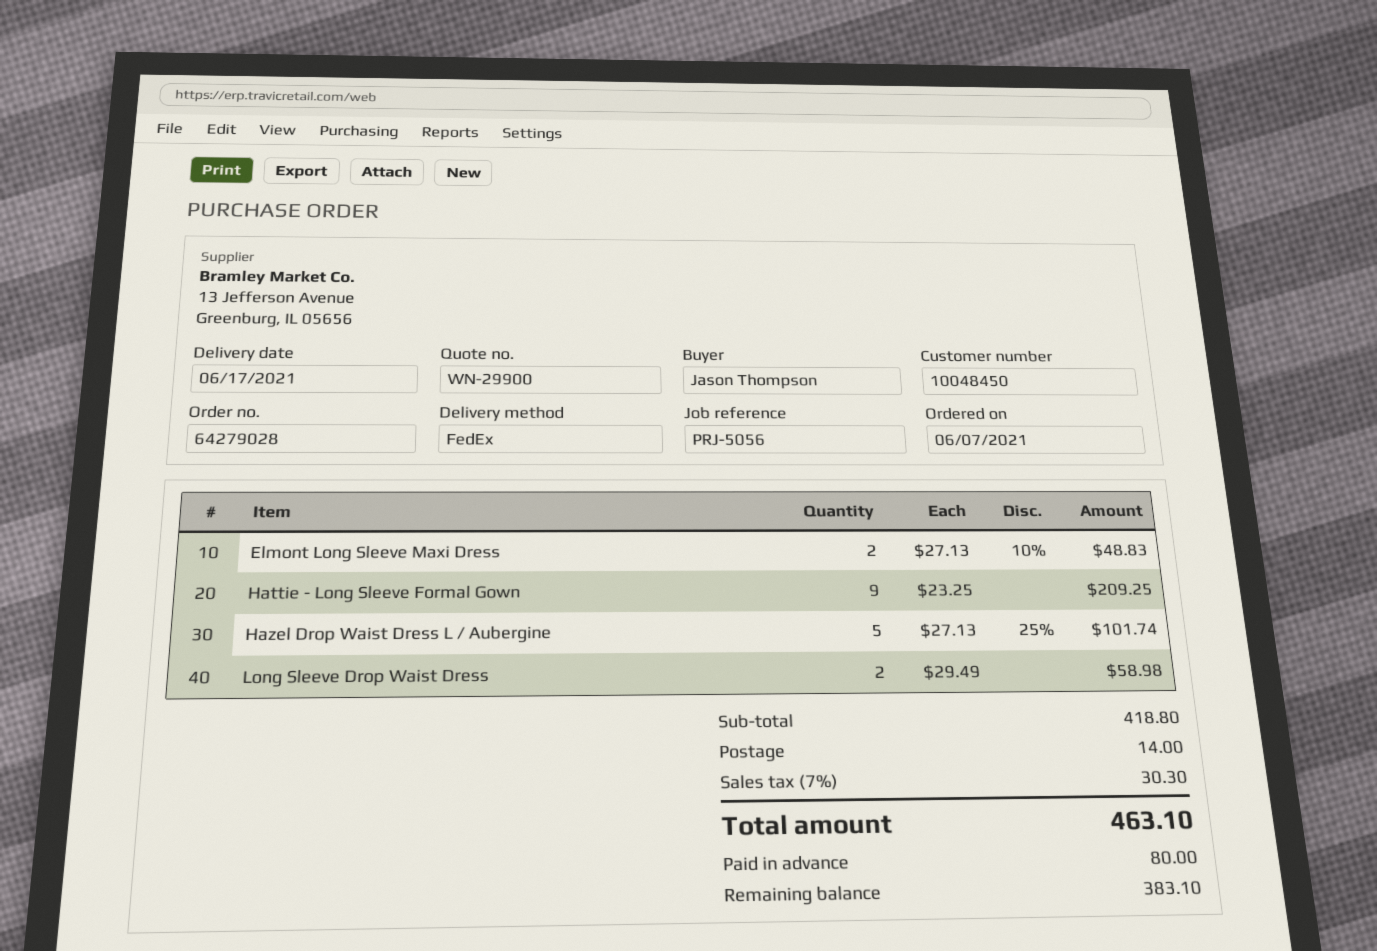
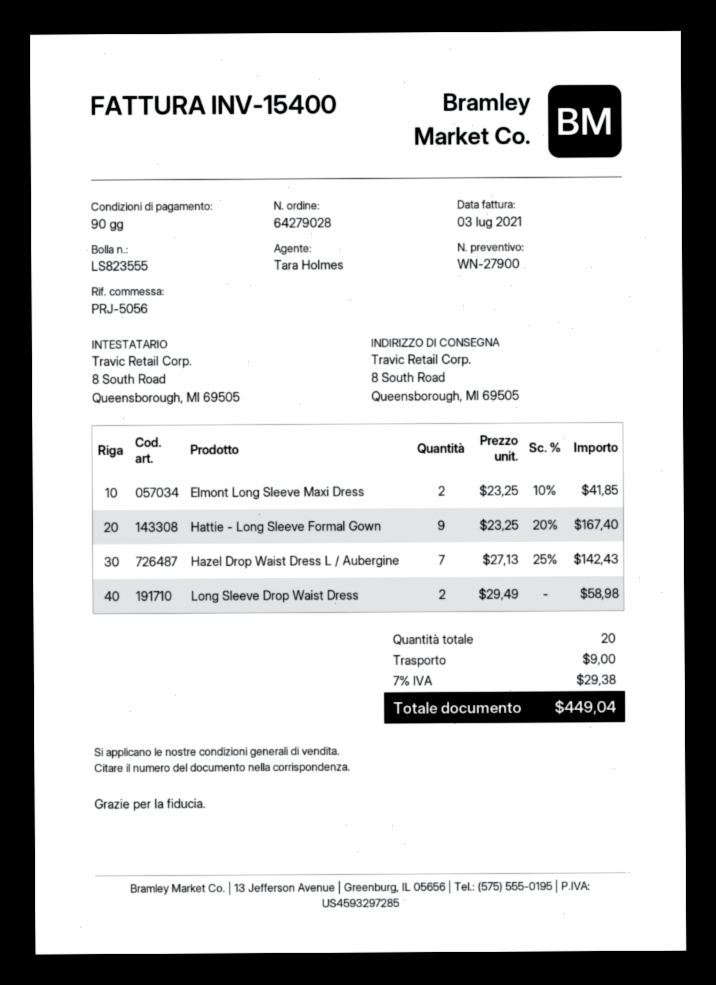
quote number: WN-29900 -> WN-27900
Elmont Long Sleeve Maxi Dress: 2 x 27.13 - 10% = 48.83 -> 2 x 23.25 - 10% = 41.85
Hattie - Long Sleeve Formal Gown: 9 x 23.25 = 209.25 -> 9 x 23.25 - 20% = 167.40
Hazel Drop Waist Dress L / Aubergine: 5 x 27.13 - 25% = 101.74 -> 7 x 27.13 - 25% = 142.43
shipping: 14.00 -> 9.00
tax: 7% = 30.30 -> 7% = 29.38
total: 463.10 -> 449.04

